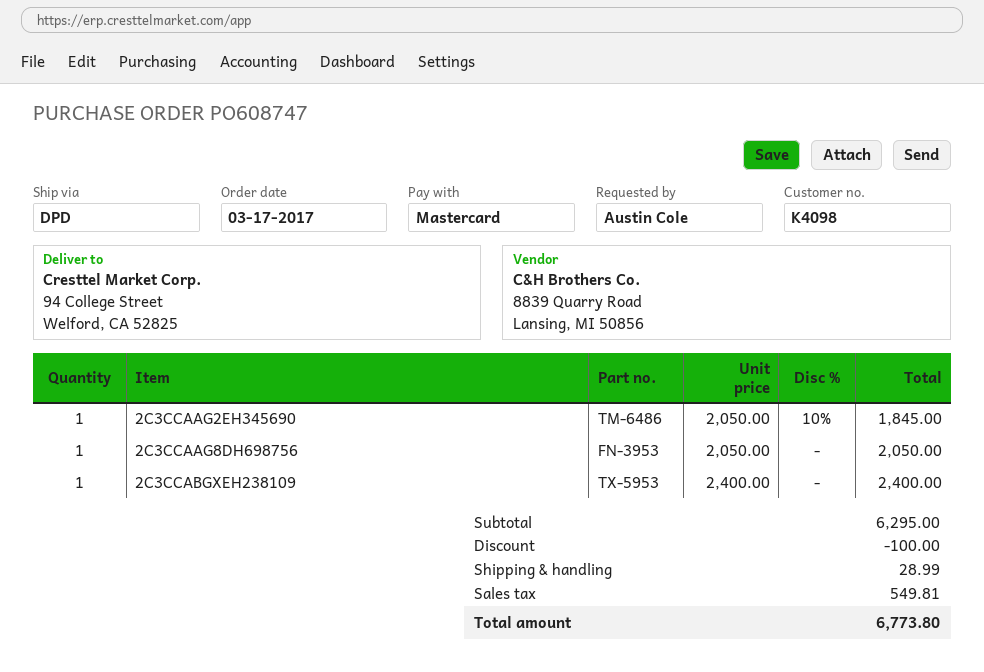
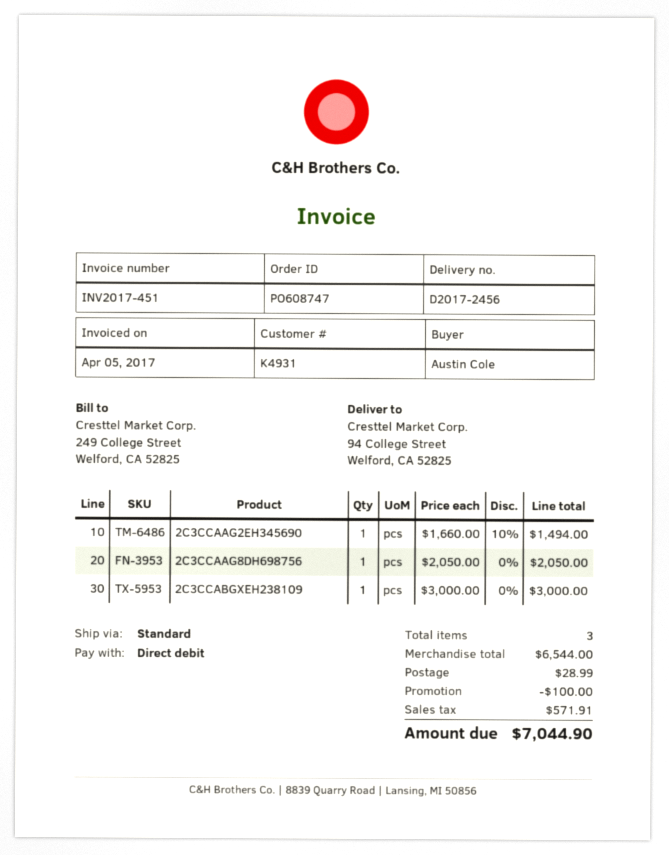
customer number: K4098 -> K4931
payment method: Mastercard -> direct debit
shipping method: DPD -> standard
2C3CCAAG2EH345690: 1 x 2050.00 - 10% = 1845.00 -> 1 x 1660.00 - 10% = 1494.00
2C3CCABGXEH238109: 1 x 2400.00 = 2400.00 -> 1 x 3000.00 = 3000.00
subtotal: 6295.00 -> 6544.00
tax: 549.81 -> 571.91
total: 6773.80 -> 7044.90

